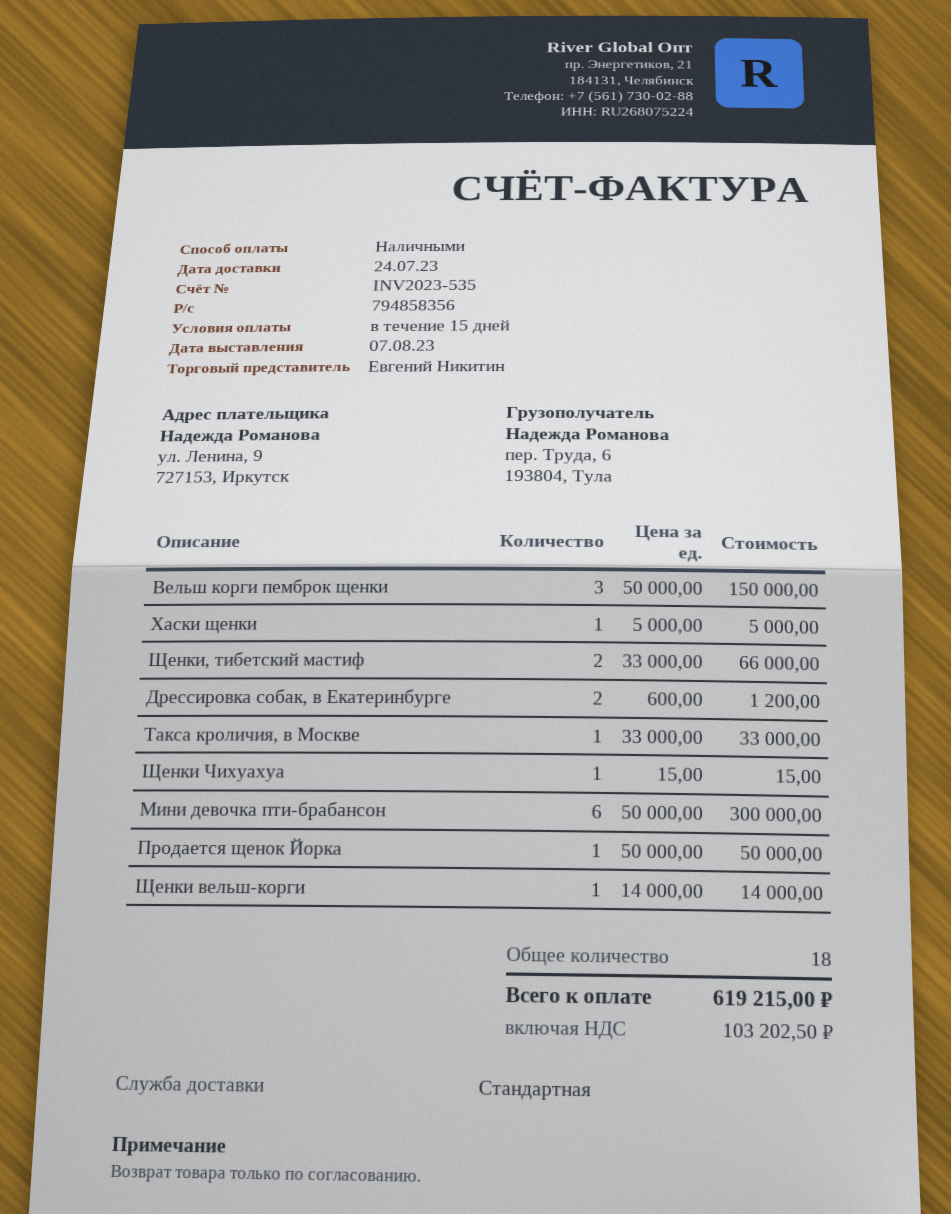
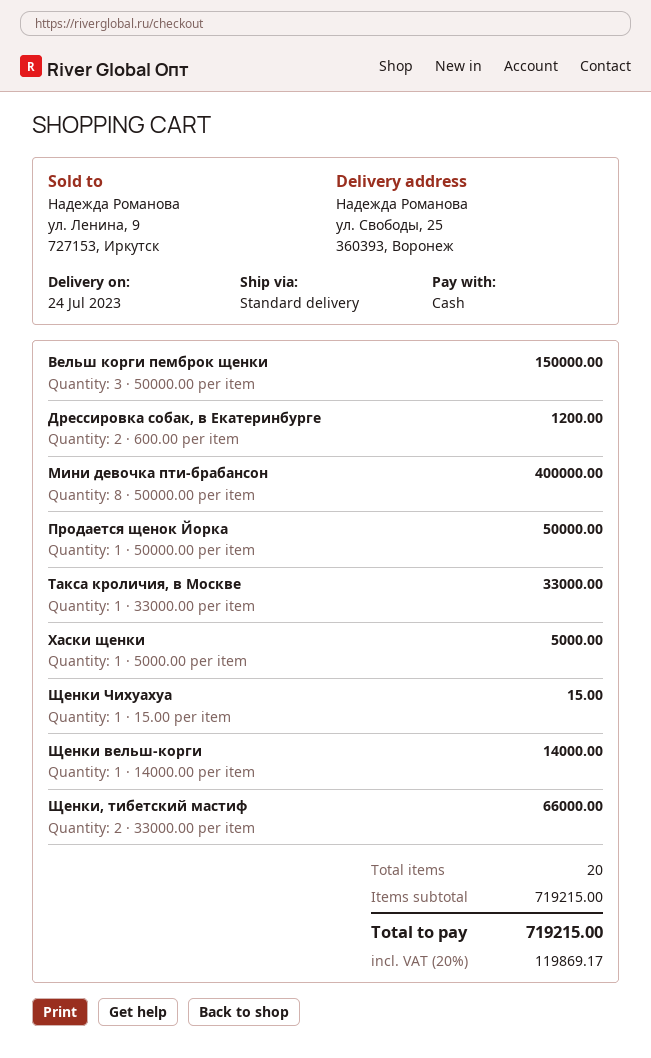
ship to: пер. Труда, 6, 193804, Тула -> ул. Свободы, 25, 360393, Воронеж
Мини девочка пти-брабансон: 6 x 50000.00 = 300000.00 -> 8 x 50000.00 = 400000.00
total quantity: 18 -> 20
tax: 103202.50 -> 119869.17
total: 619215.00 -> 719215.00

